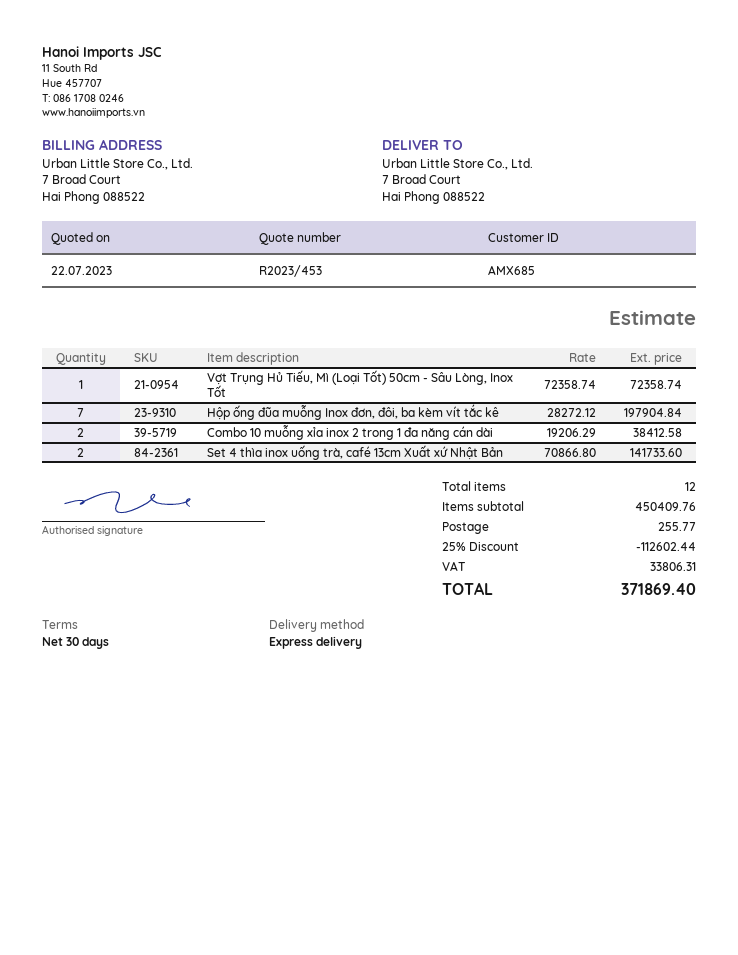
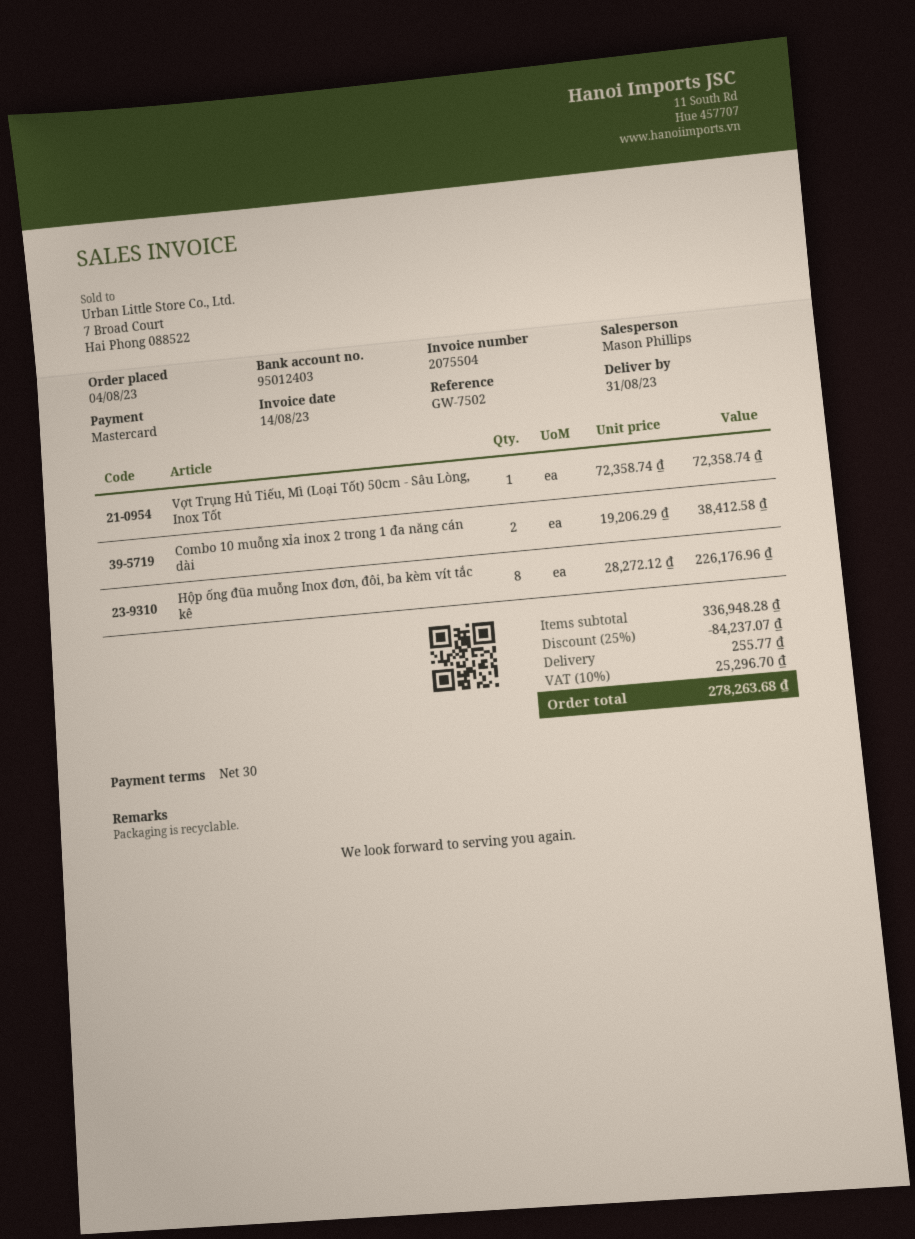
Hộp ống đũa muỗng Inox đơn, đôi, ba kèm vít tắc kê: 7 x 28272.12 = 197904.84 -> 8 x 28272.12 = 226176.96
Set 4 thìa inox uống trà, café 13cm Xuất xứ Nhật Bản: 2 x 70866.80 = 141733.60 -> none
subtotal: 450409.76 -> 336948.28
discount: 25% = 112602.44 -> 25% = 84237.07
tax: 33806.31 -> 25296.70
total: 371869.40 -> 278263.68

